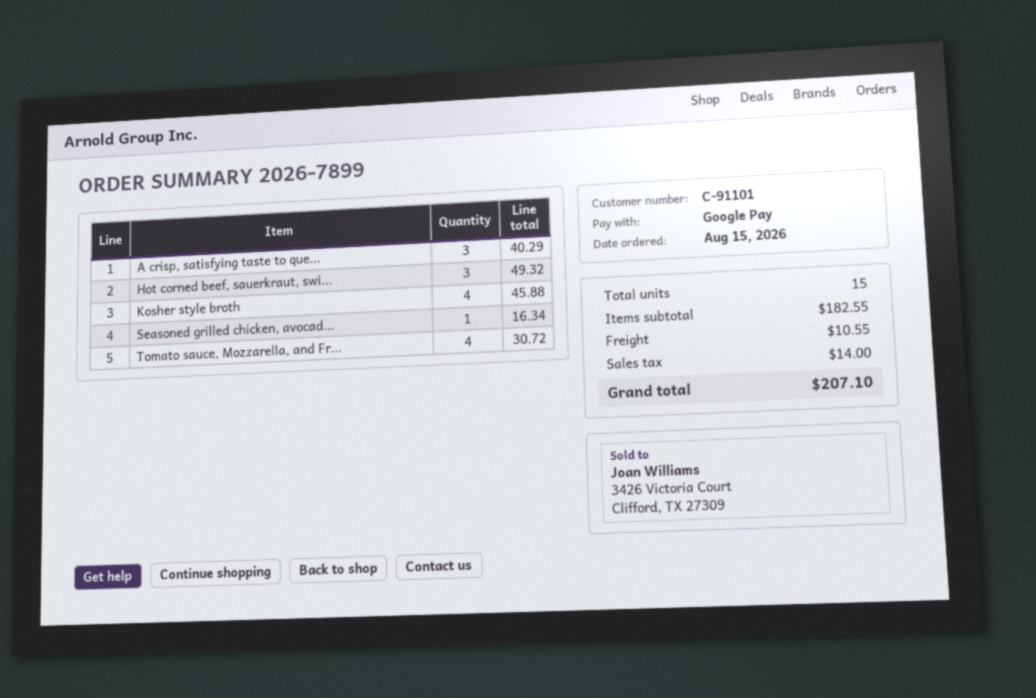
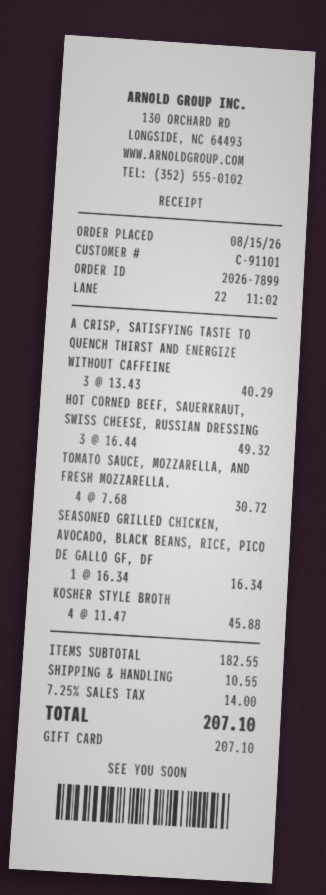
payment method: Google Pay -> gift card

